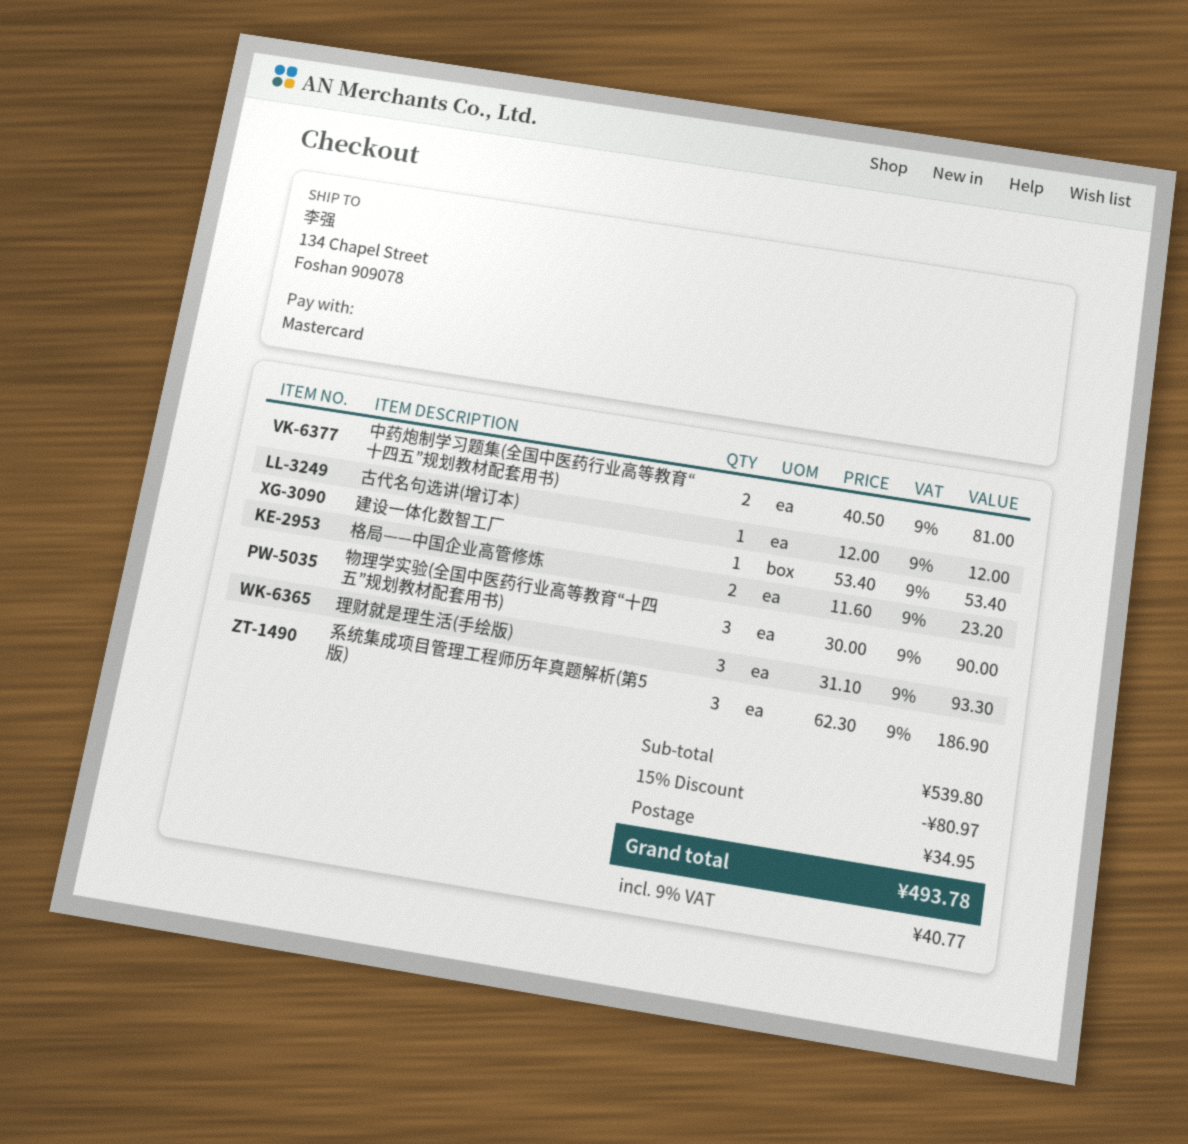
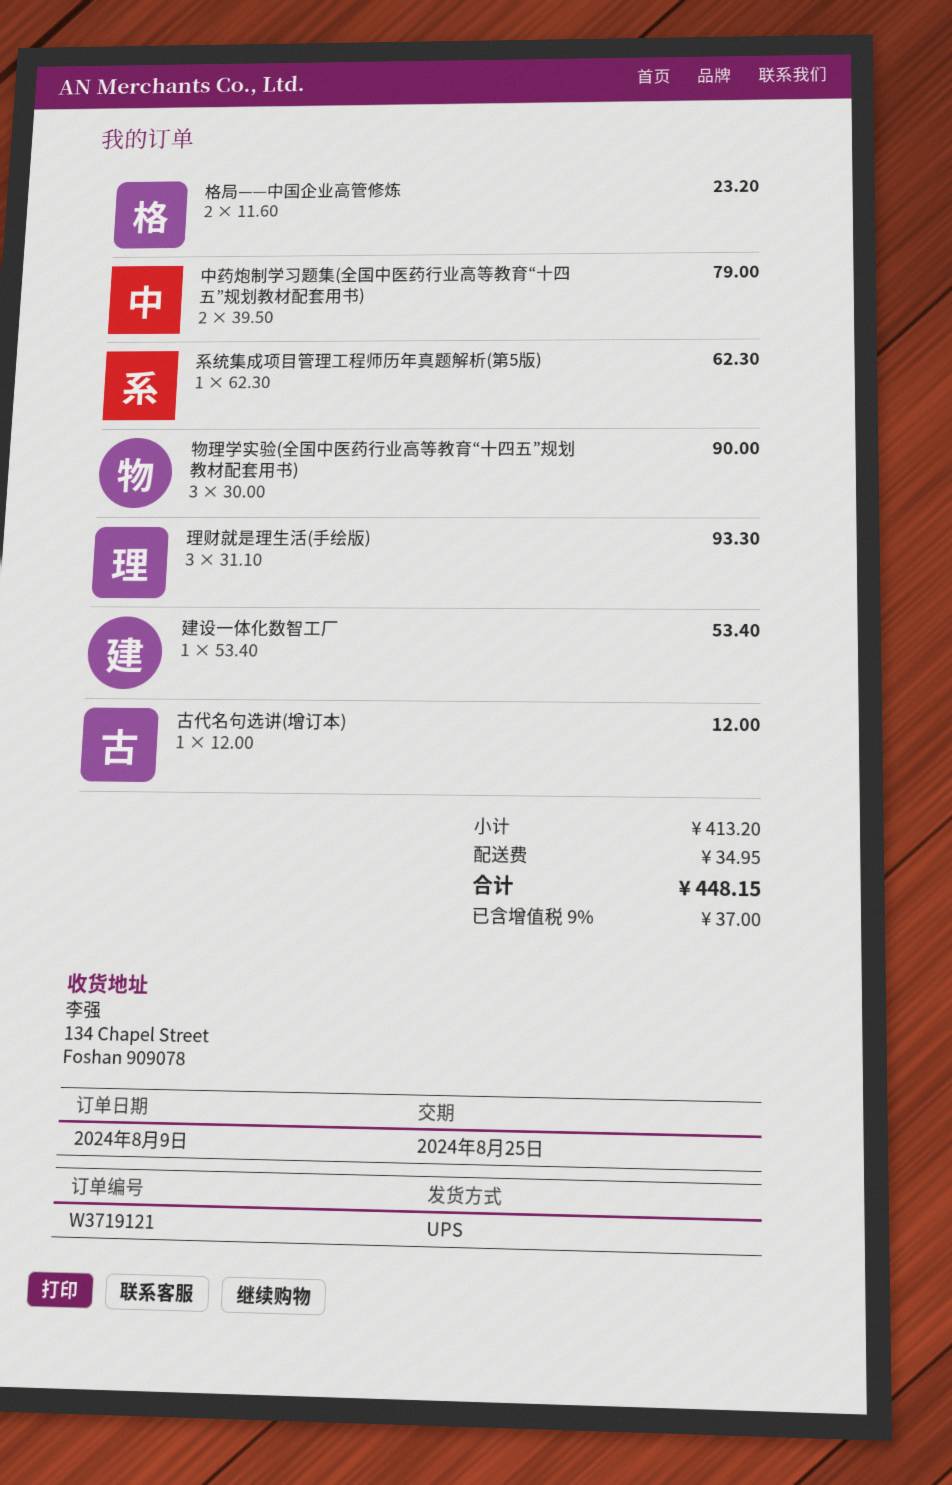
中药炮制学习题集(全国中医药行业高等教育“十四五”规划教材配套用书): 2 x 40.50 = 81.00 -> 2 x 39.50 = 79.00
系统集成项目管理工程师历年真题解析(第5版): 3 x 62.30 = 186.90 -> 1 x 62.30 = 62.30
subtotal: 539.80 -> 413.20
discount: 15% = 80.97 -> none
tax: 9% = 40.77 -> 9% = 37.00
total: 493.78 -> 448.15

